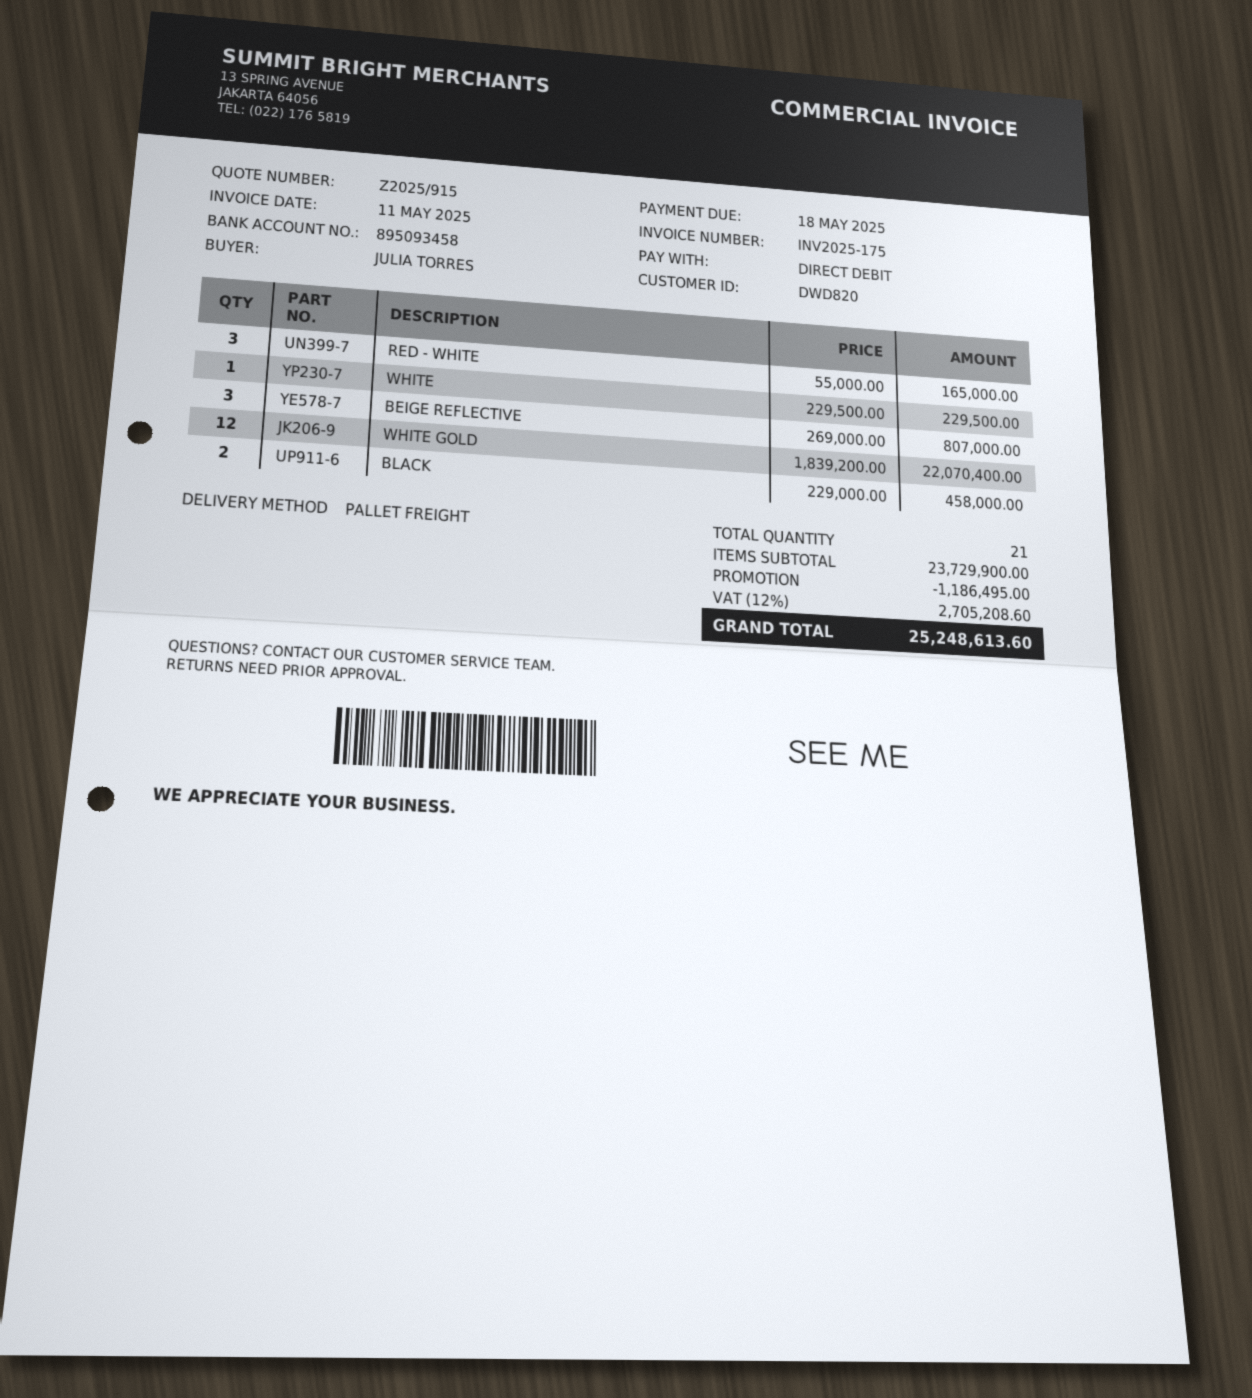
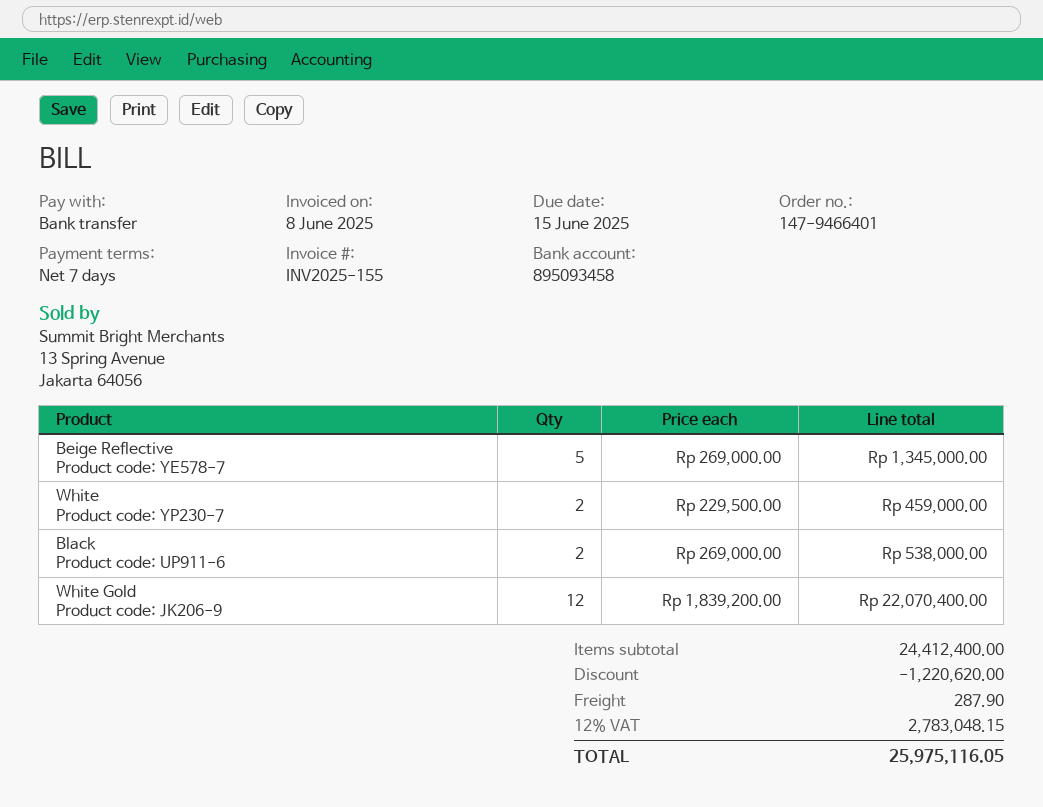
invoice number: INV2025-175 -> INV2025-155
invoice date: 2025-05-11 -> 2025-06-08
due date: 2025-05-18 -> 2025-06-15
payment method: direct debit -> bank transfer
RED - WHITE: 3 x 55000.00 = 165000.00 -> none
WHITE: 1 x 229500.00 = 229500.00 -> 2 x 229500.00 = 459000.00
BEIGE REFLECTIVE: 3 x 269000.00 = 807000.00 -> 5 x 269000.00 = 1345000.00
BLACK: 2 x 229000.00 = 458000.00 -> 2 x 269000.00 = 538000.00
subtotal: 23729900.00 -> 24412400.00
discount: 1186495.00 -> 1220620.00
shipping: none -> 287.90
tax: 12% = 2705208.60 -> 12% = 2783048.15
total: 25248613.60 -> 25975116.05

